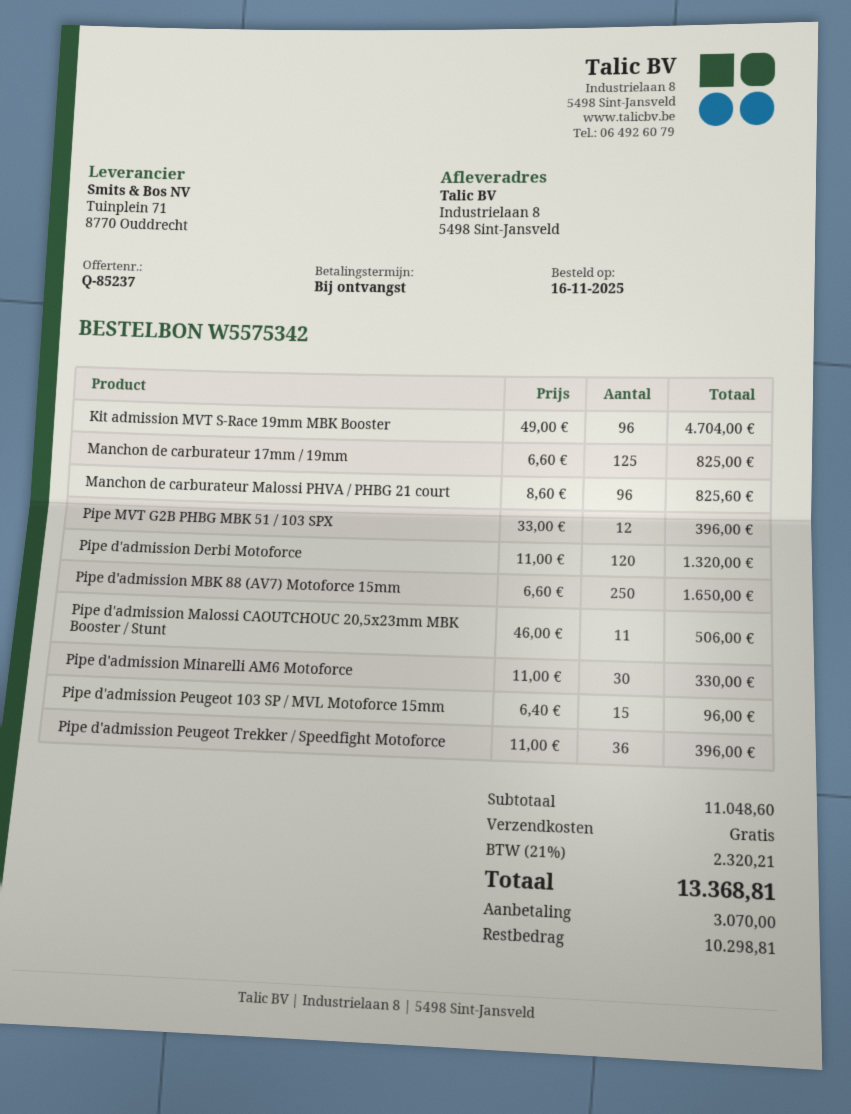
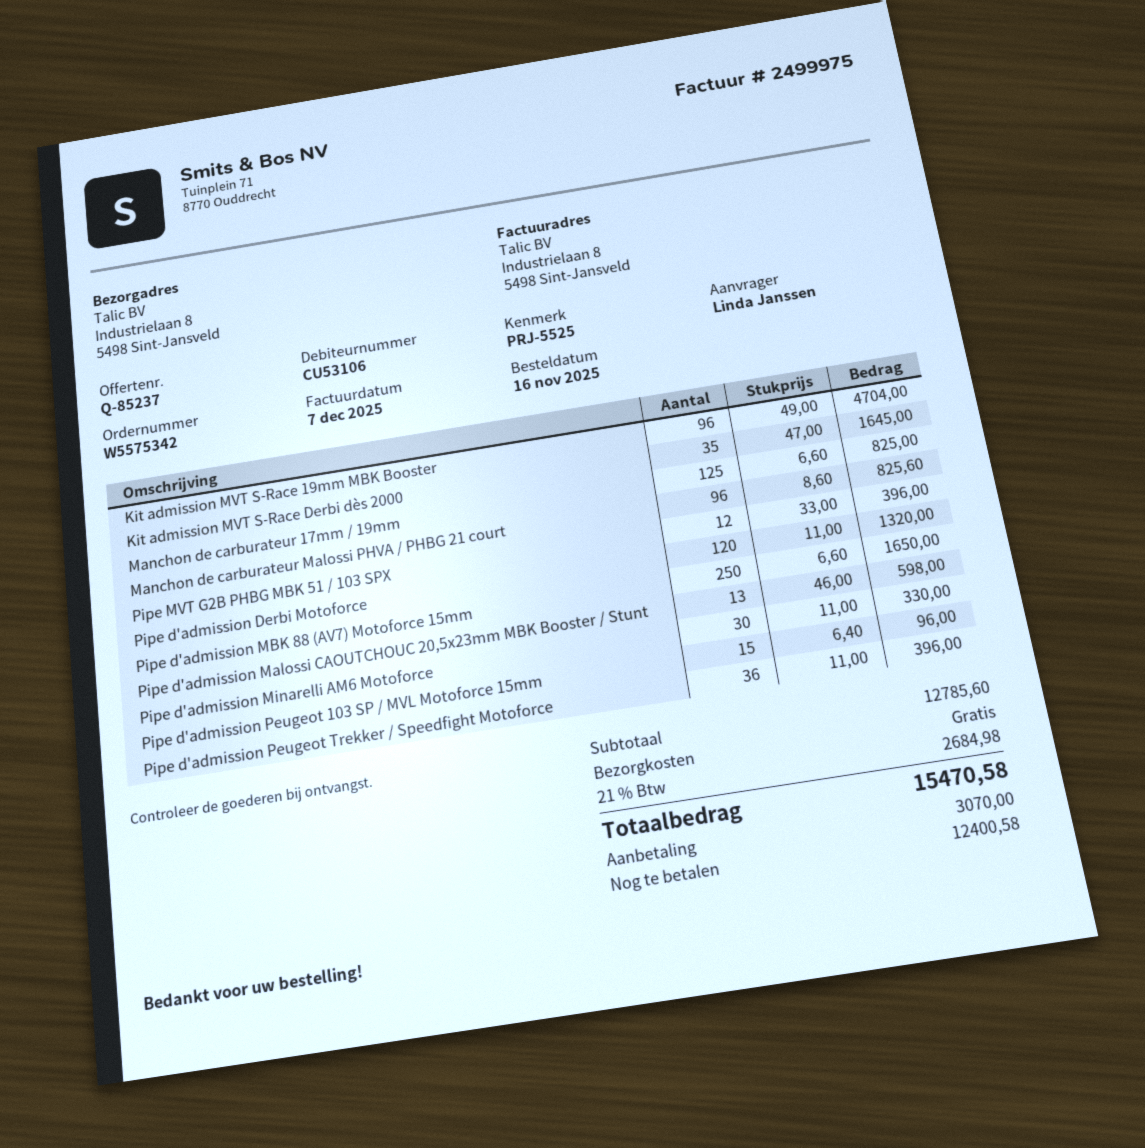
Pipe d'admission Malossi CAOUTCHOUC 20,5x23mm MBK Booster / Stunt: 11 x 46.00 = 506.00 -> 13 x 46.00 = 598.00
Kit admission MVT S-Race Derbi dès 2000: none -> 35 x 47.00 = 1645.00
subtotal: 11048.60 -> 12785.60
tax: 21% = 2320.21 -> 21% = 2684.98
total: 13368.81 -> 15470.58
balance: 10298.81 -> 12400.58

